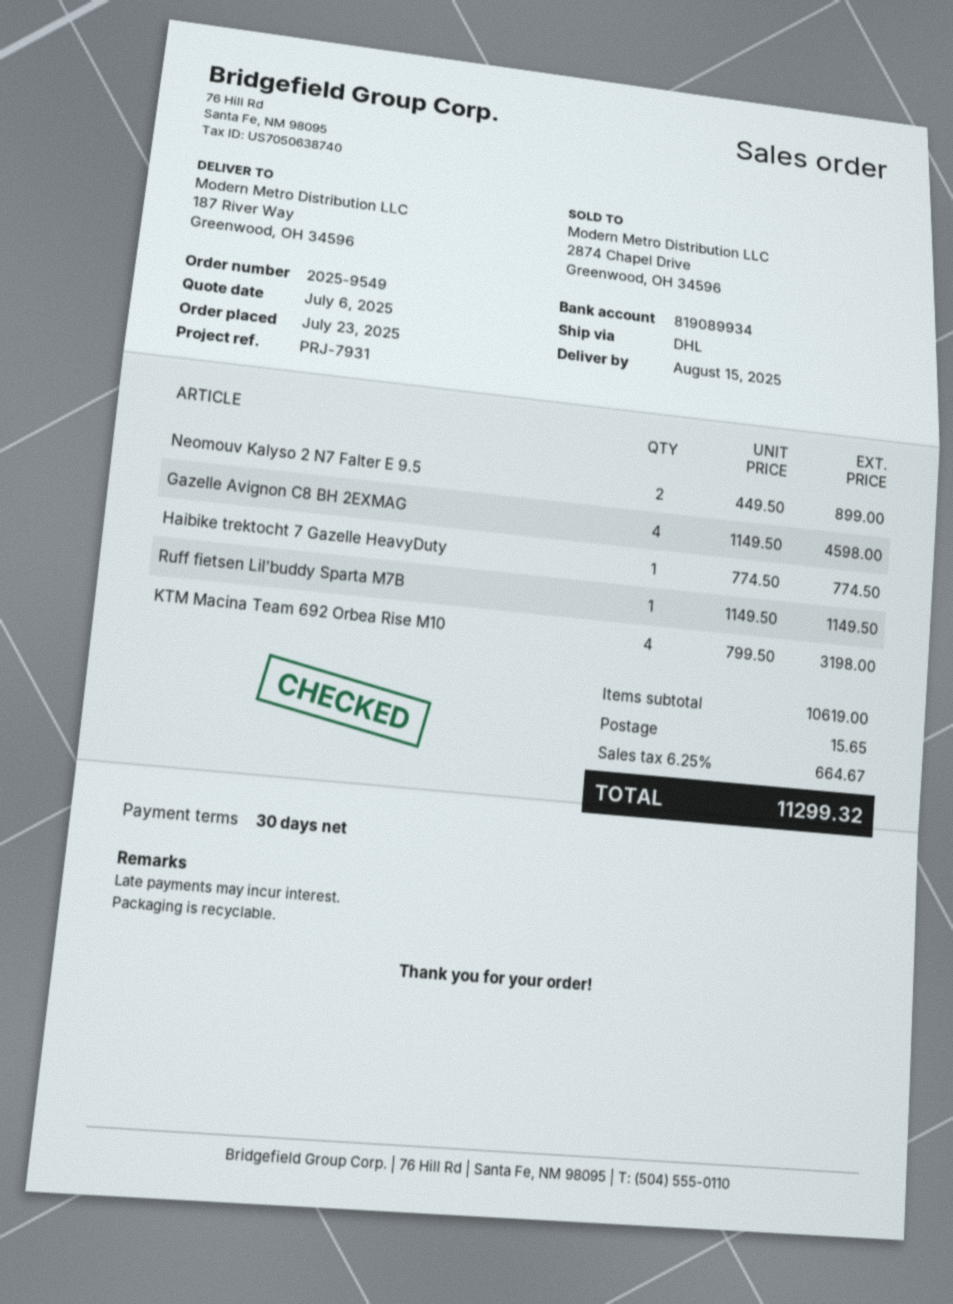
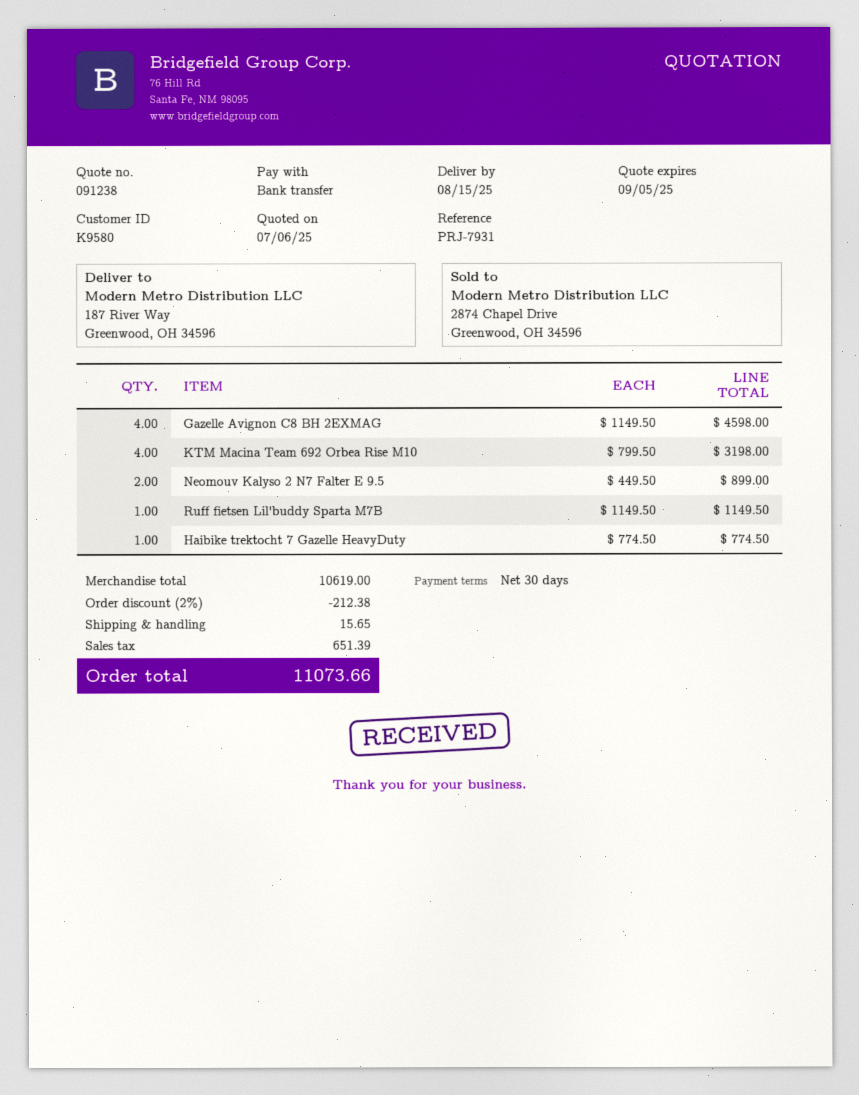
discount: none -> 2% = 212.38
tax: 664.67 -> 651.39
total: 11299.32 -> 11073.66

